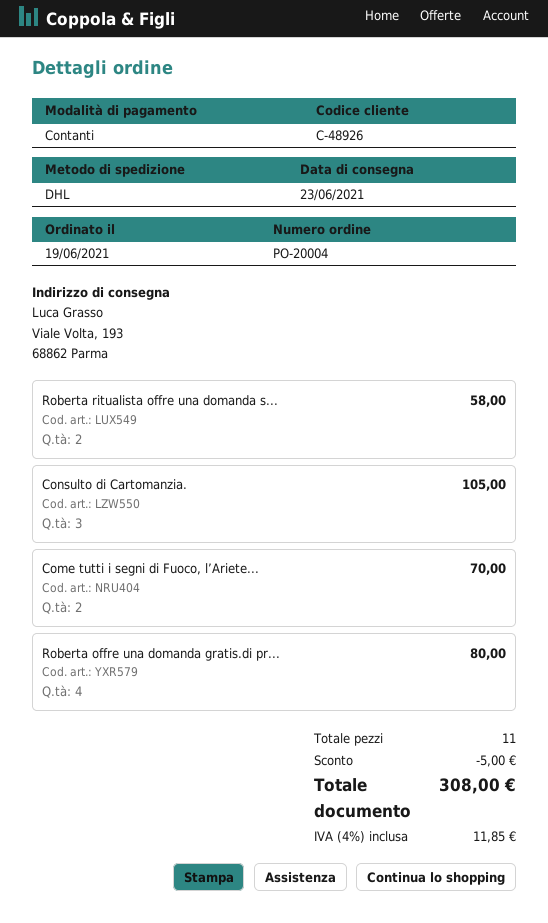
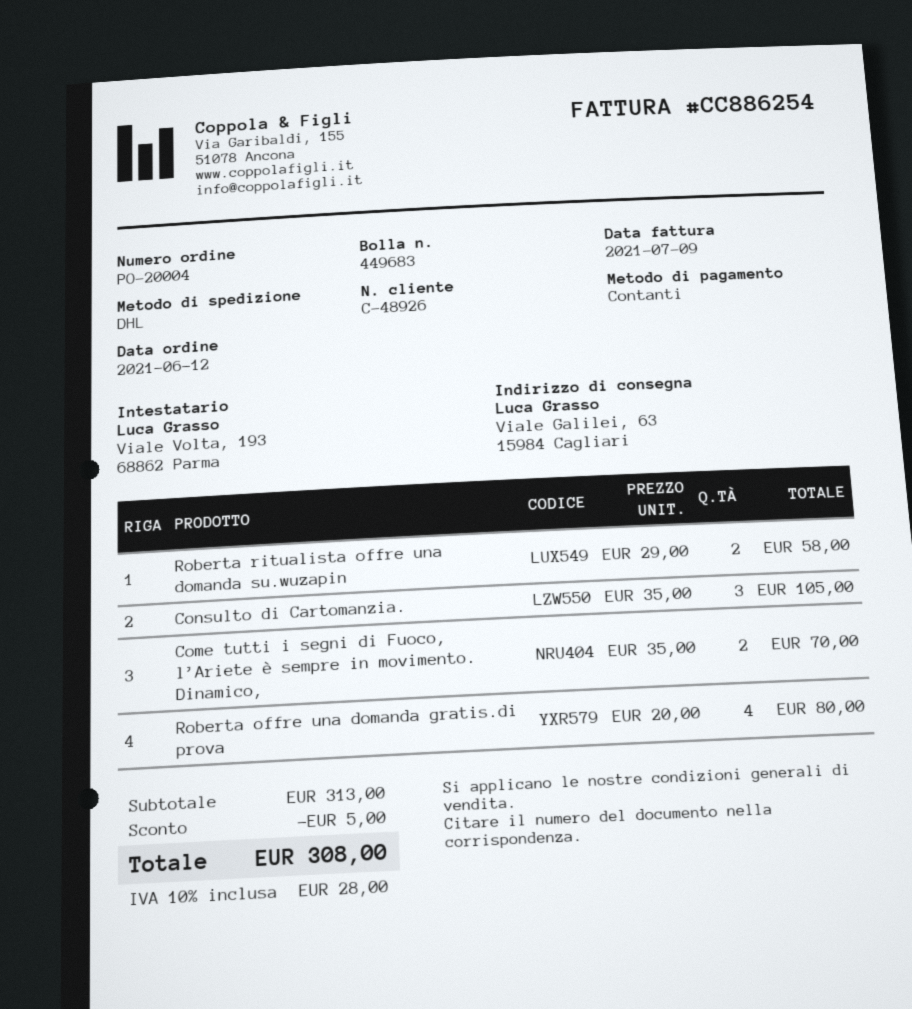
order date: 2021-06-19 -> 2021-06-12
ship to: Viale Volta, 193, 68862 Parma -> Viale Galilei, 63, 15984 Cagliari
tax: 4% = 11.85 -> 10% = 28.00

